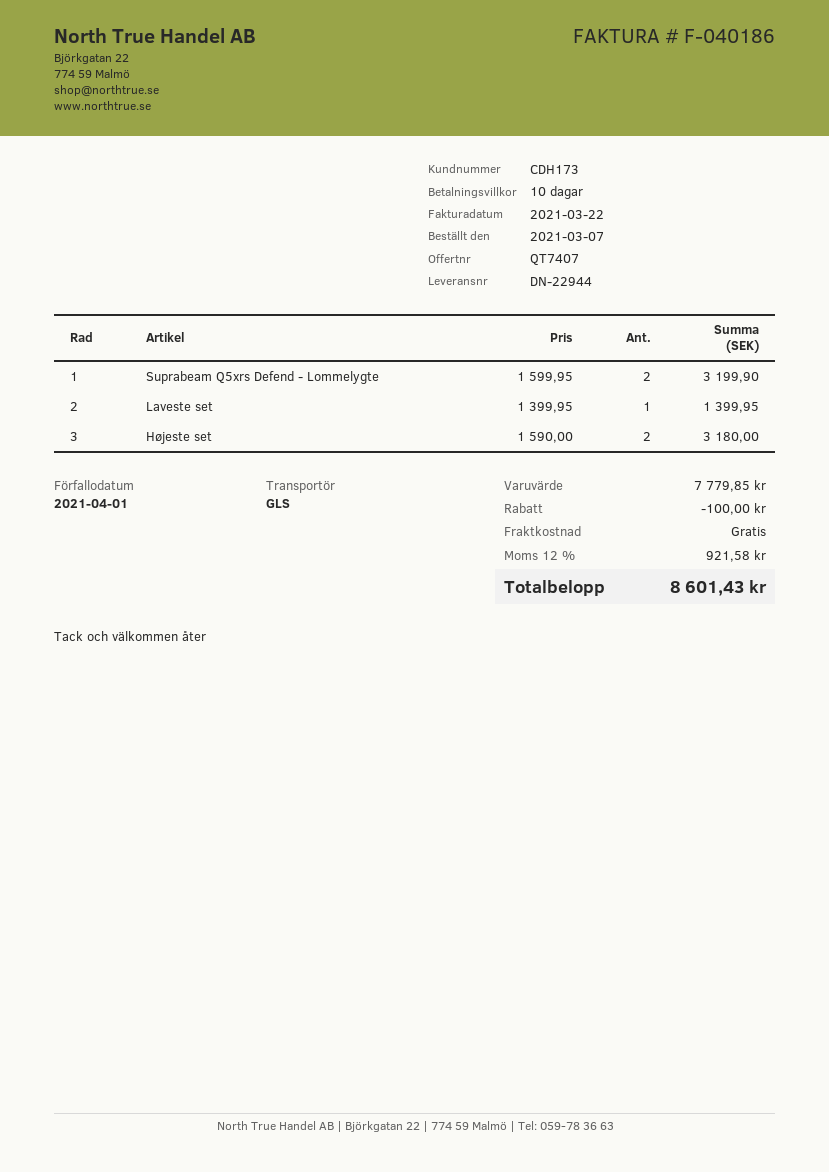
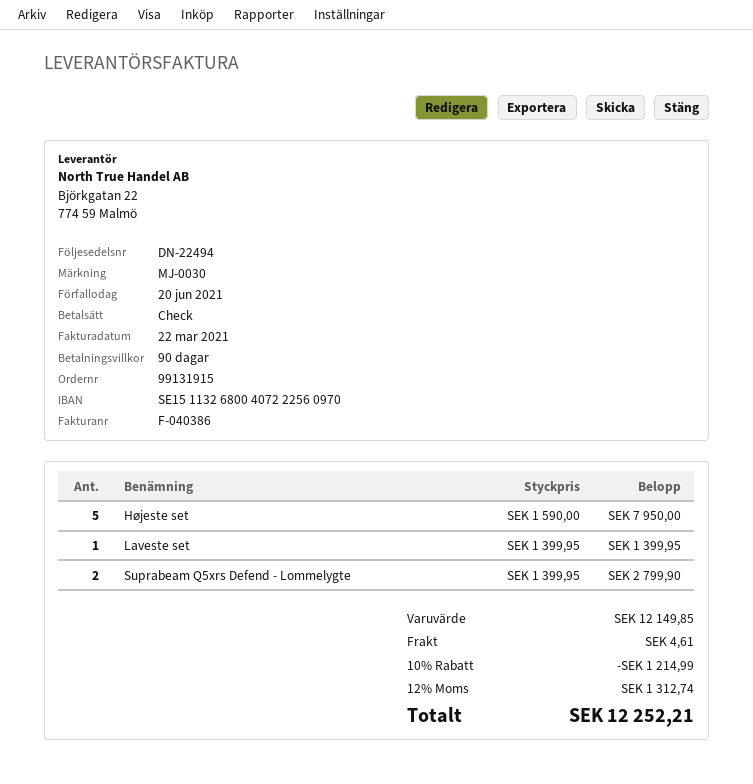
delivery note number: DN-22944 -> DN-22494
invoice number: F-040186 -> F-040386
payment terms: 10 days -> 90 days
due date: 2021-04-01 -> 2021-06-20
Suprabeam Q5xrs Defend - Lommelygte: 2 x 1599.95 = 3199.90 -> 2 x 1399.95 = 2799.90
Højeste set: 2 x 1590.00 = 3180.00 -> 5 x 1590.00 = 7950.00
subtotal: 7779.85 -> 12149.85
discount: 100.00 -> 1214.99
shipping: 0.00 -> 4.61
tax: 12% = 921.58 -> 12% = 1312.74
total: 8601.43 -> 12252.21

